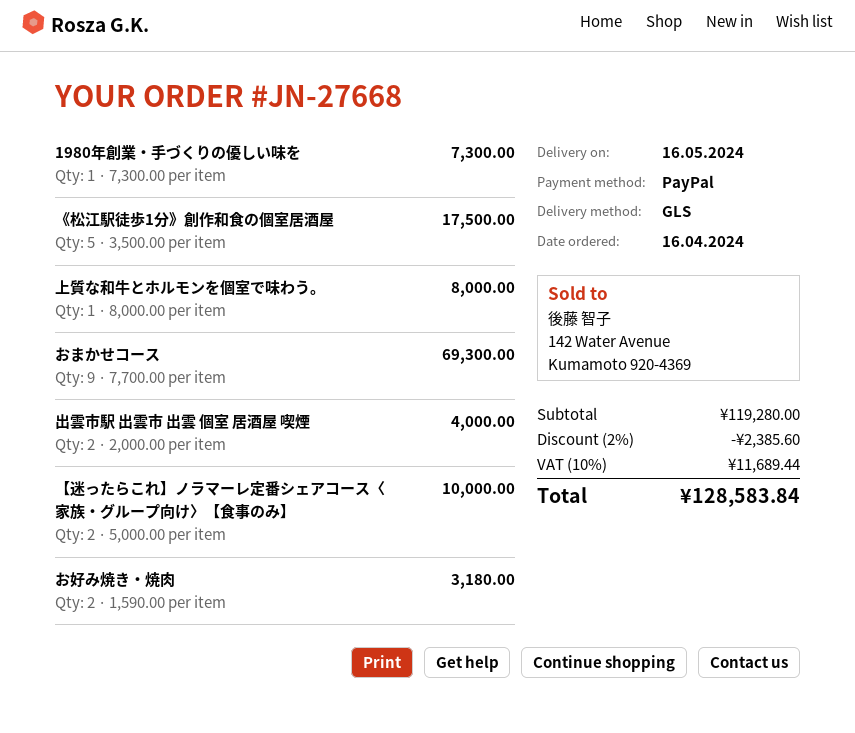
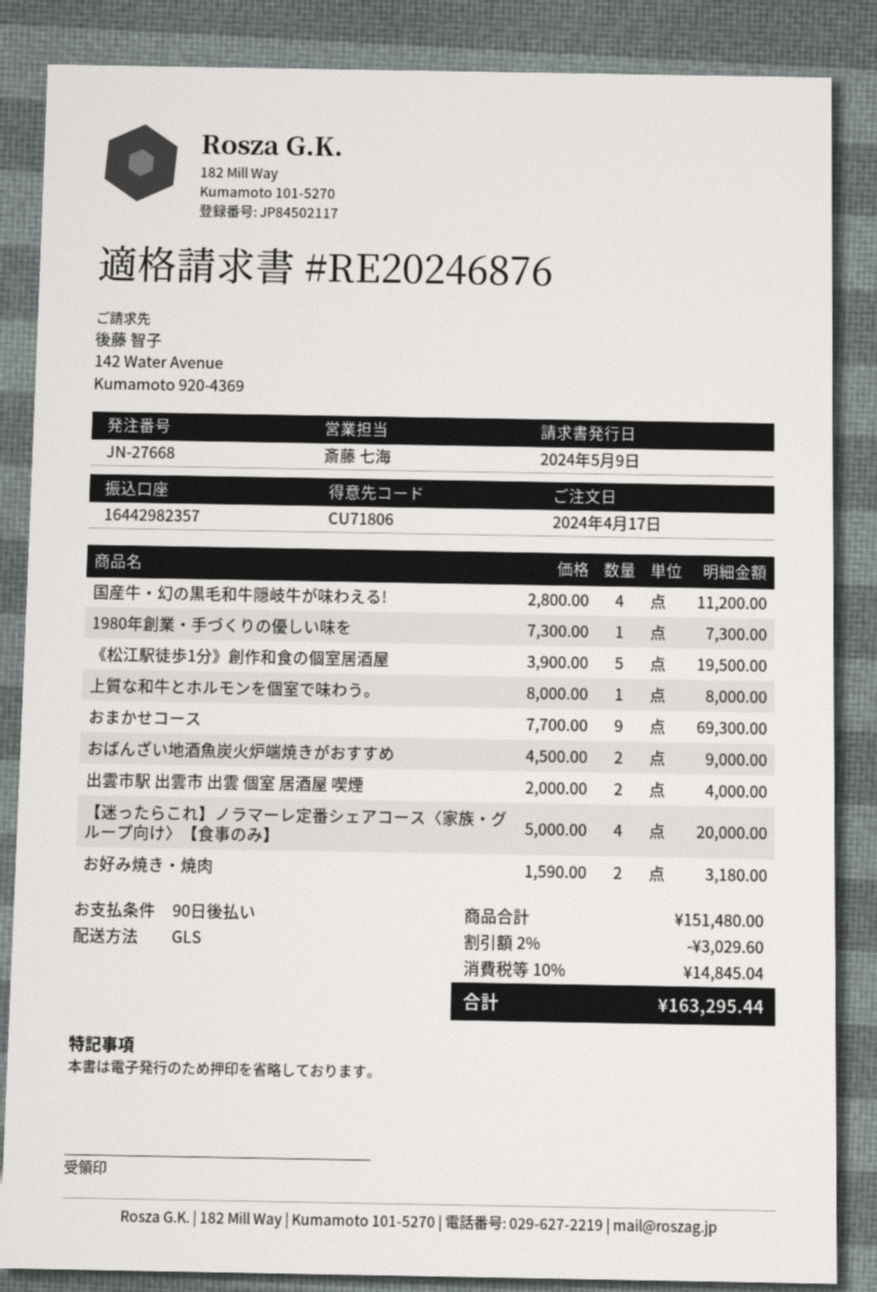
order date: 2024-04-16 -> 2024-04-17
《松江駅徒歩1分》創作和食の個室居酒屋: 5 x 3500.00 = 17500.00 -> 5 x 3900.00 = 19500.00
【迷ったらこれ】ノラマーレ定番シェアコース〈家族・グループ向け〉【食事のみ】: 2 x 5000.00 = 10000.00 -> 4 x 5000.00 = 20000.00
国産牛・幻の黒毛和牛隠岐牛が味わえる!: none -> 4 x 2800.00 = 11200.00
おばんざい地酒魚炭火炉端焼きがおすすめ: none -> 2 x 4500.00 = 9000.00
subtotal: 119280.00 -> 151480.00
discount: 2% = 2385.60 -> 2% = 3029.60
tax: 10% = 11689.44 -> 10% = 14845.04
total: 128583.84 -> 163295.44

